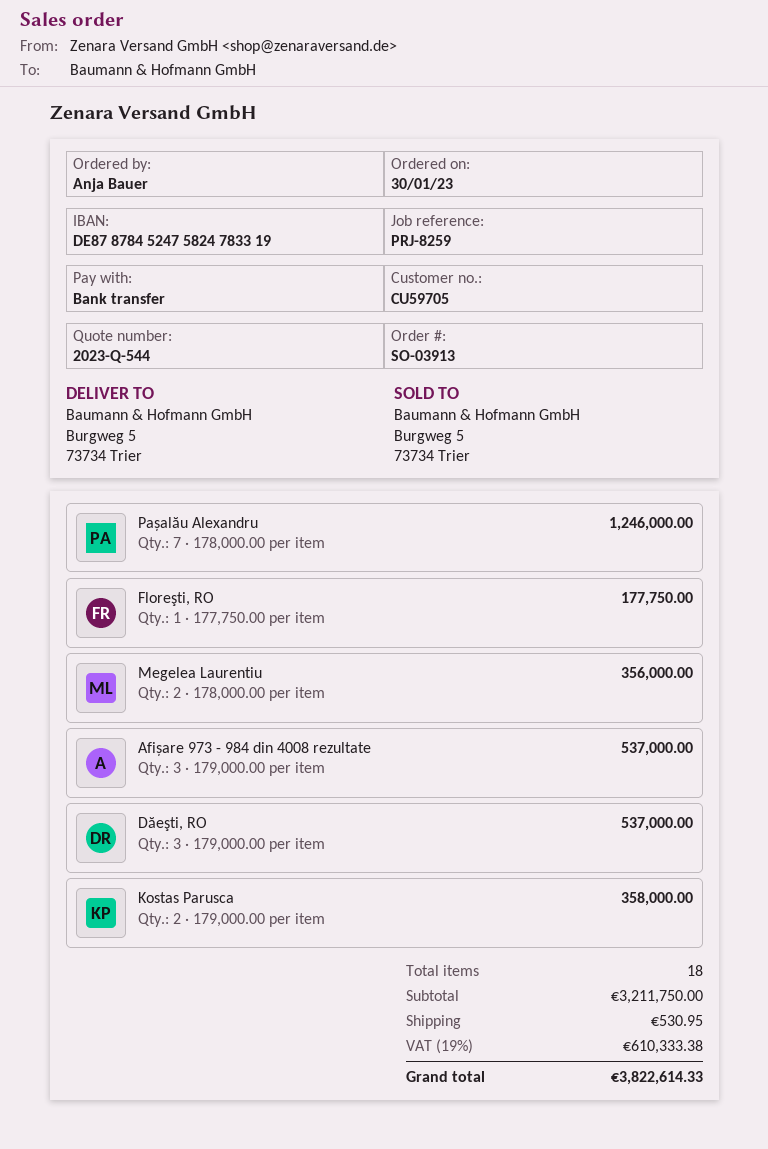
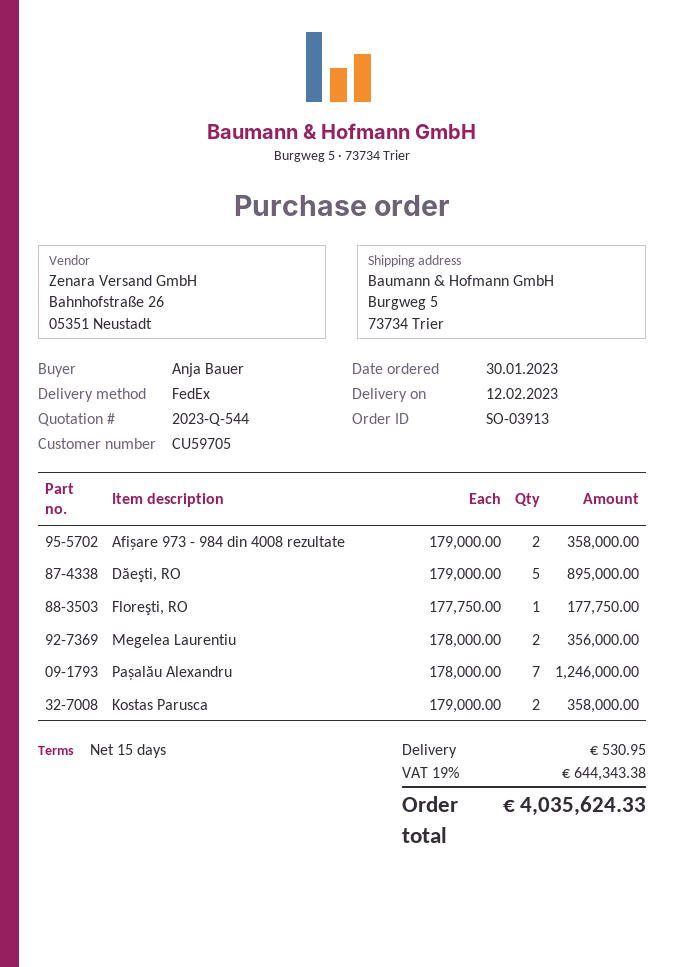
Afișare 973 - 984 din 4008 rezultate: 3 x 179000.00 = 537000.00 -> 2 x 179000.00 = 358000.00
Dăeşti, RO: 3 x 179000.00 = 537000.00 -> 5 x 179000.00 = 895000.00
tax: 19% = 610333.38 -> 19% = 644343.38
total: 3822614.33 -> 4035624.33

